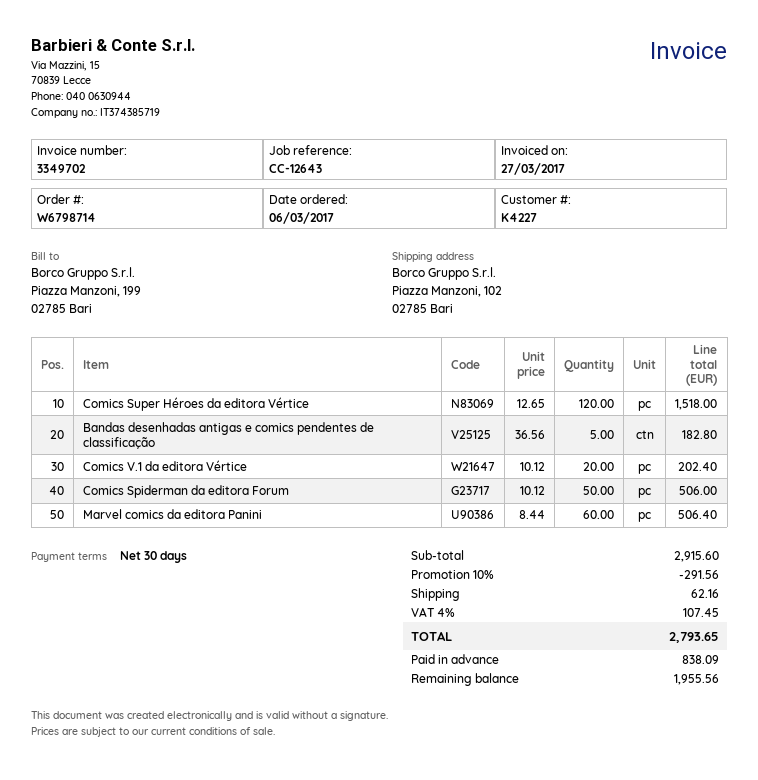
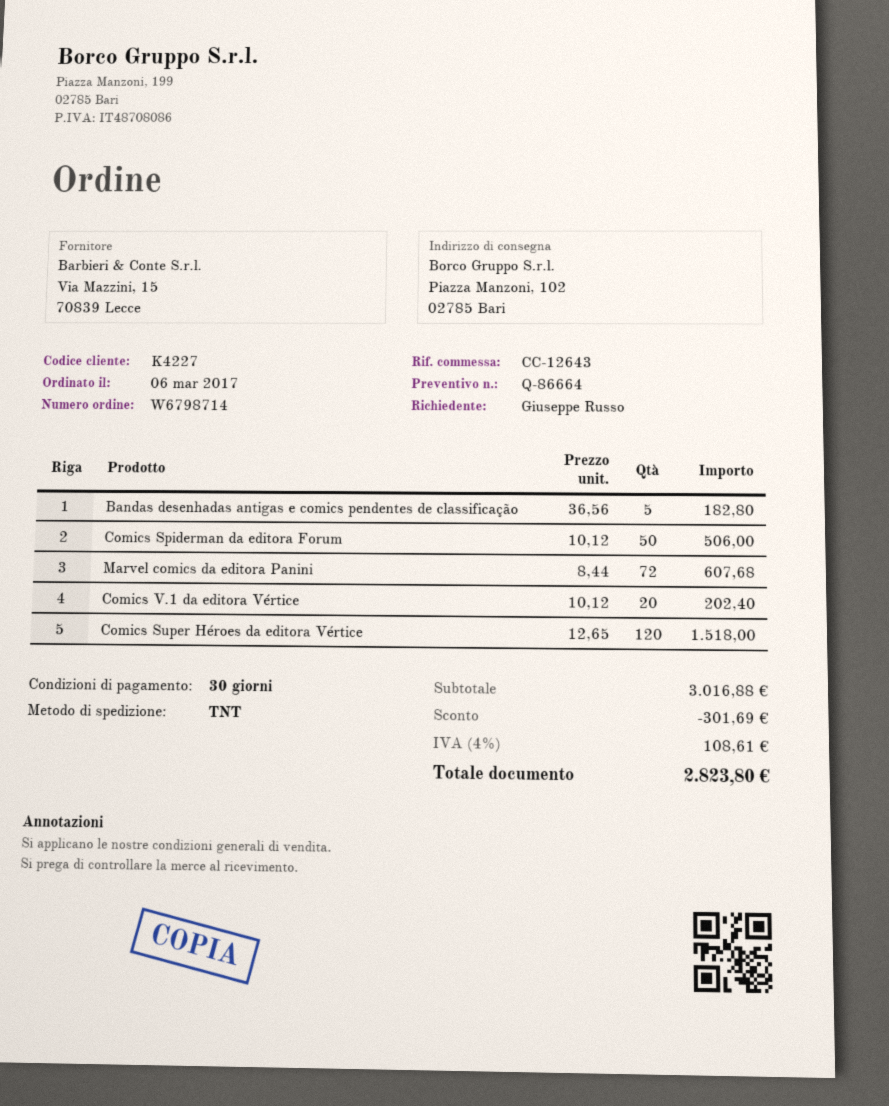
Marvel comics da editora Panini: 60 x 8.44 = 506.40 -> 72 x 8.44 = 607.68
subtotal: 2915.60 -> 3016.88
discount: 291.56 -> 301.69
shipping: 62.16 -> none
tax: 4% = 107.45 -> 4% = 108.61
total: 2793.65 -> 2823.80

